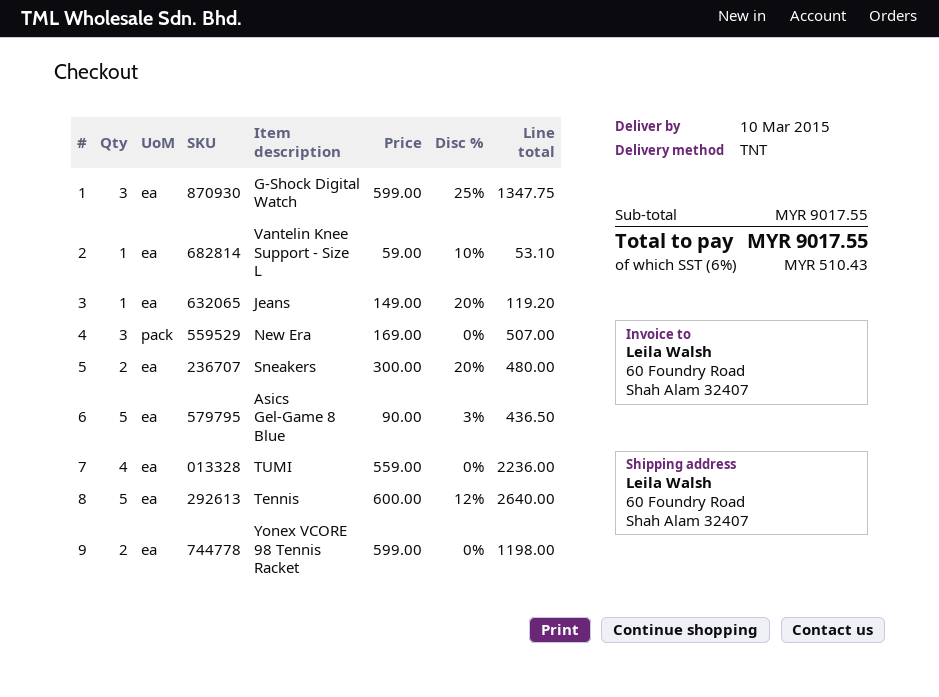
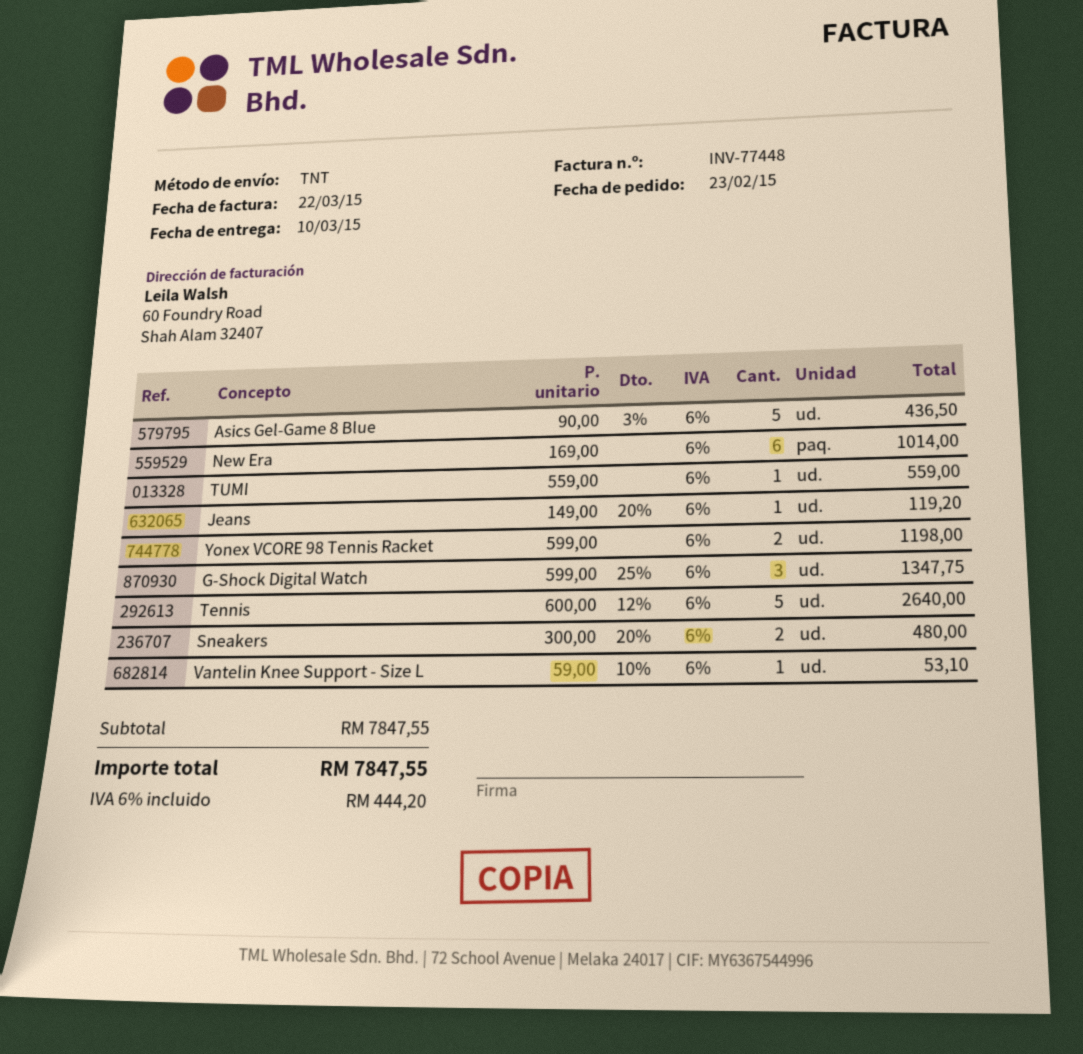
New Era: 3 x 169.00 = 507.00 -> 6 x 169.00 = 1014.00
TUMI: 4 x 559.00 = 2236.00 -> 1 x 559.00 = 559.00
subtotal: 9017.55 -> 7847.55
tax: 6% = 510.43 -> 6% = 444.20
total: 9017.55 -> 7847.55

